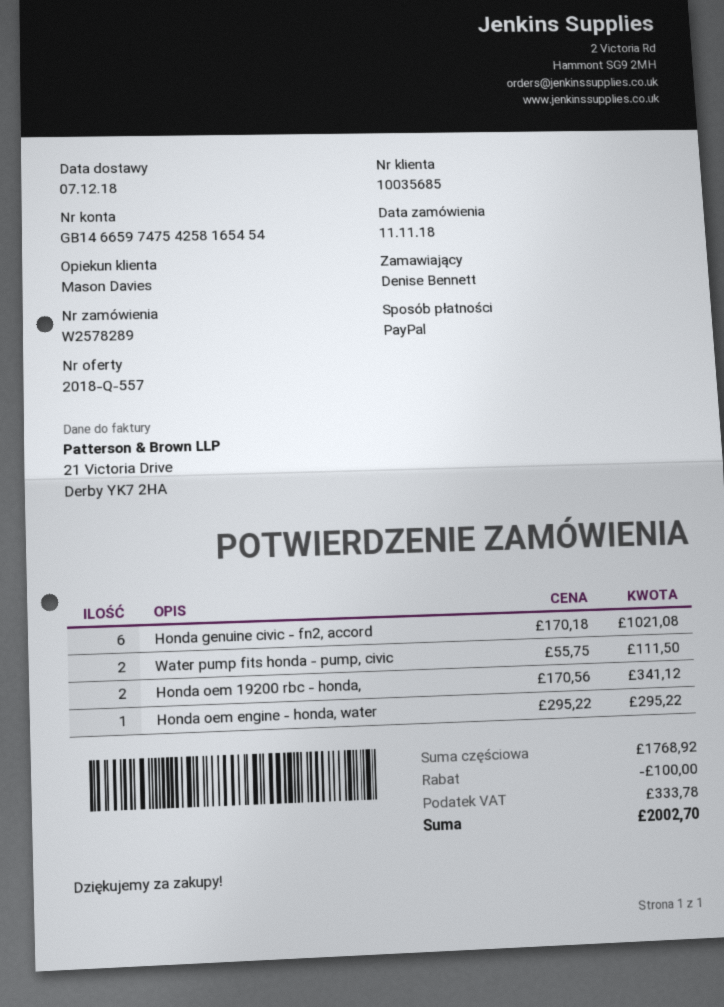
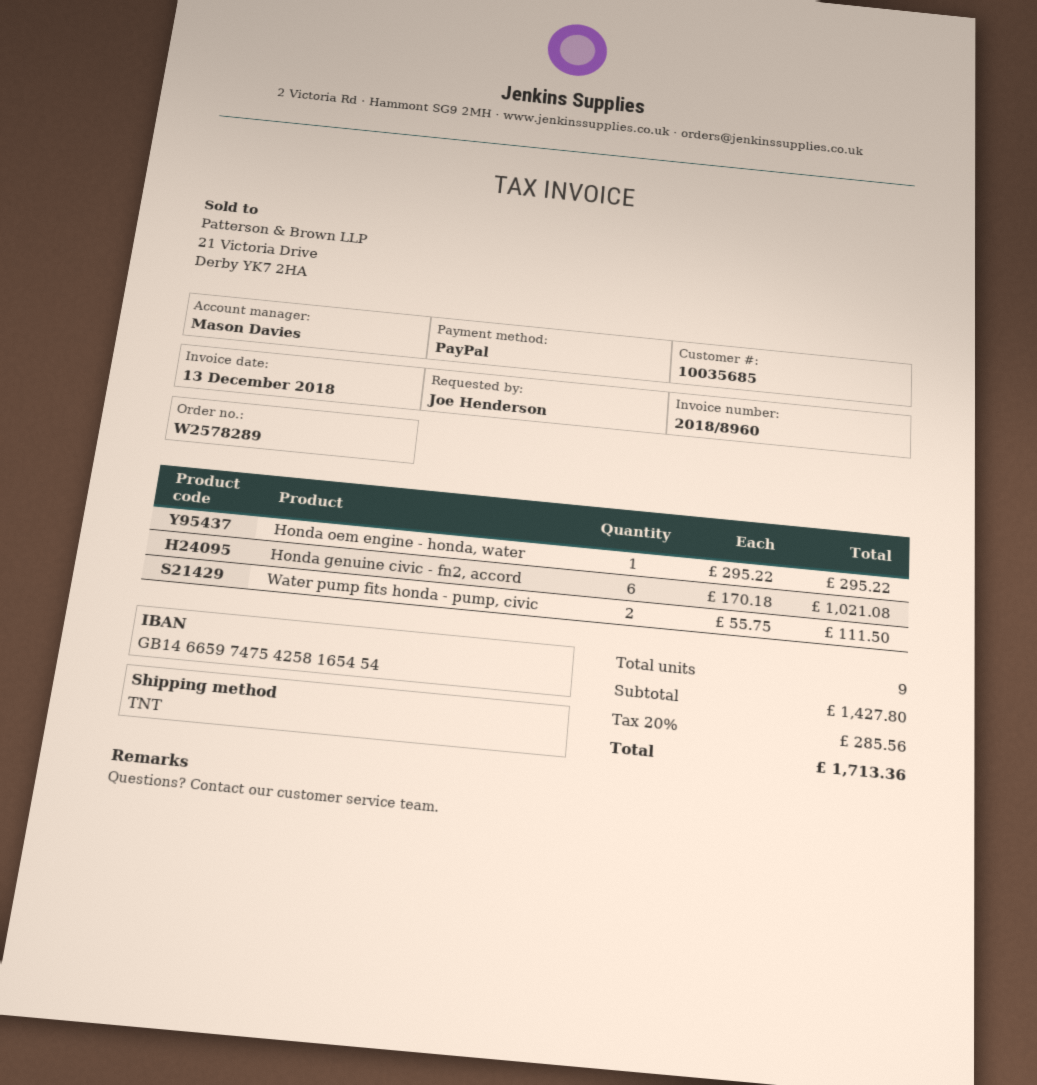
ordered by: Denise Bennett -> Joe Henderson
Honda oem 19200 rbc - honda,: 2 x 170.56 = 341.12 -> none
subtotal: 1768.92 -> 1427.80
discount: 100.00 -> none
tax: 333.78 -> 285.56
total: 2002.70 -> 1713.36

